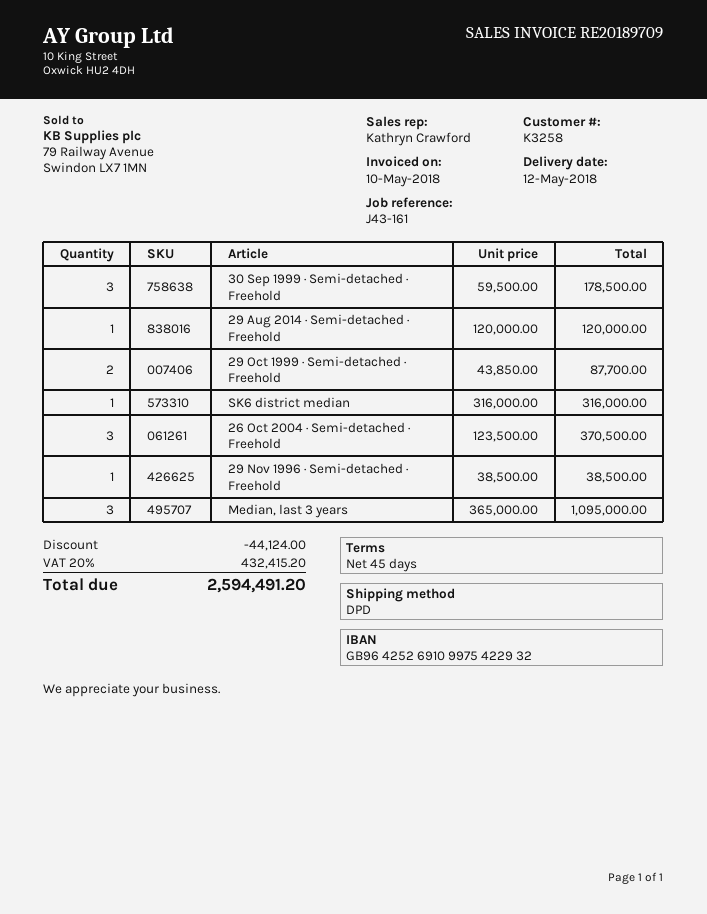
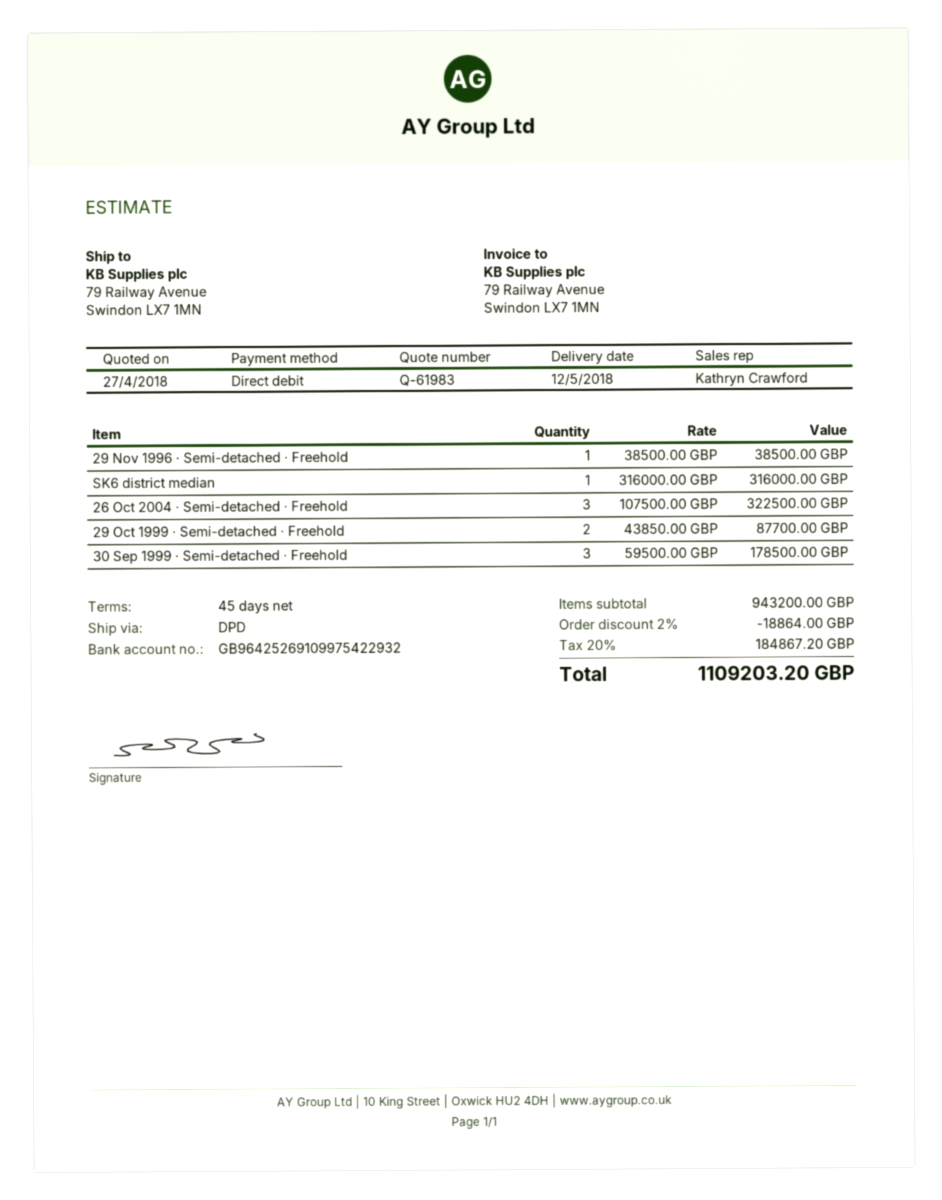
29 Aug 2014 · Semi-detached · Freehold: 1 x 120000.00 = 120000.00 -> none
26 Oct 2004 · Semi-detached · Freehold: 3 x 123500.00 = 370500.00 -> 3 x 107500.00 = 322500.00
Median, last 3 years: 3 x 365000.00 = 1095000.00 -> none
discount: 44124.00 -> 18864.00
tax: 20% = 432415.20 -> 20% = 184867.20
total: 2594491.20 -> 1109203.20

